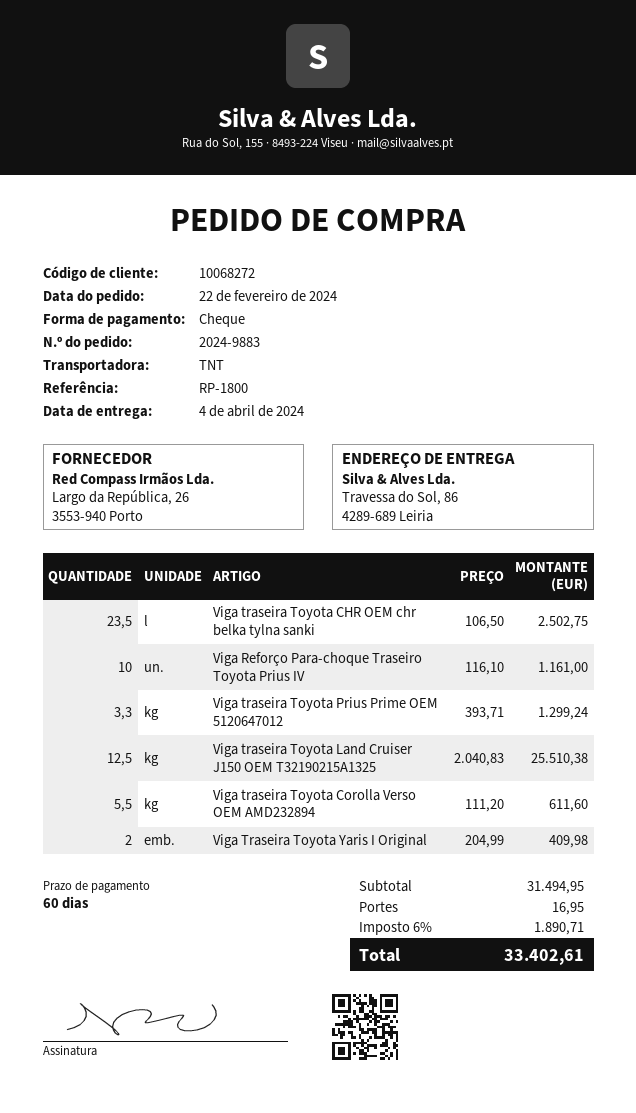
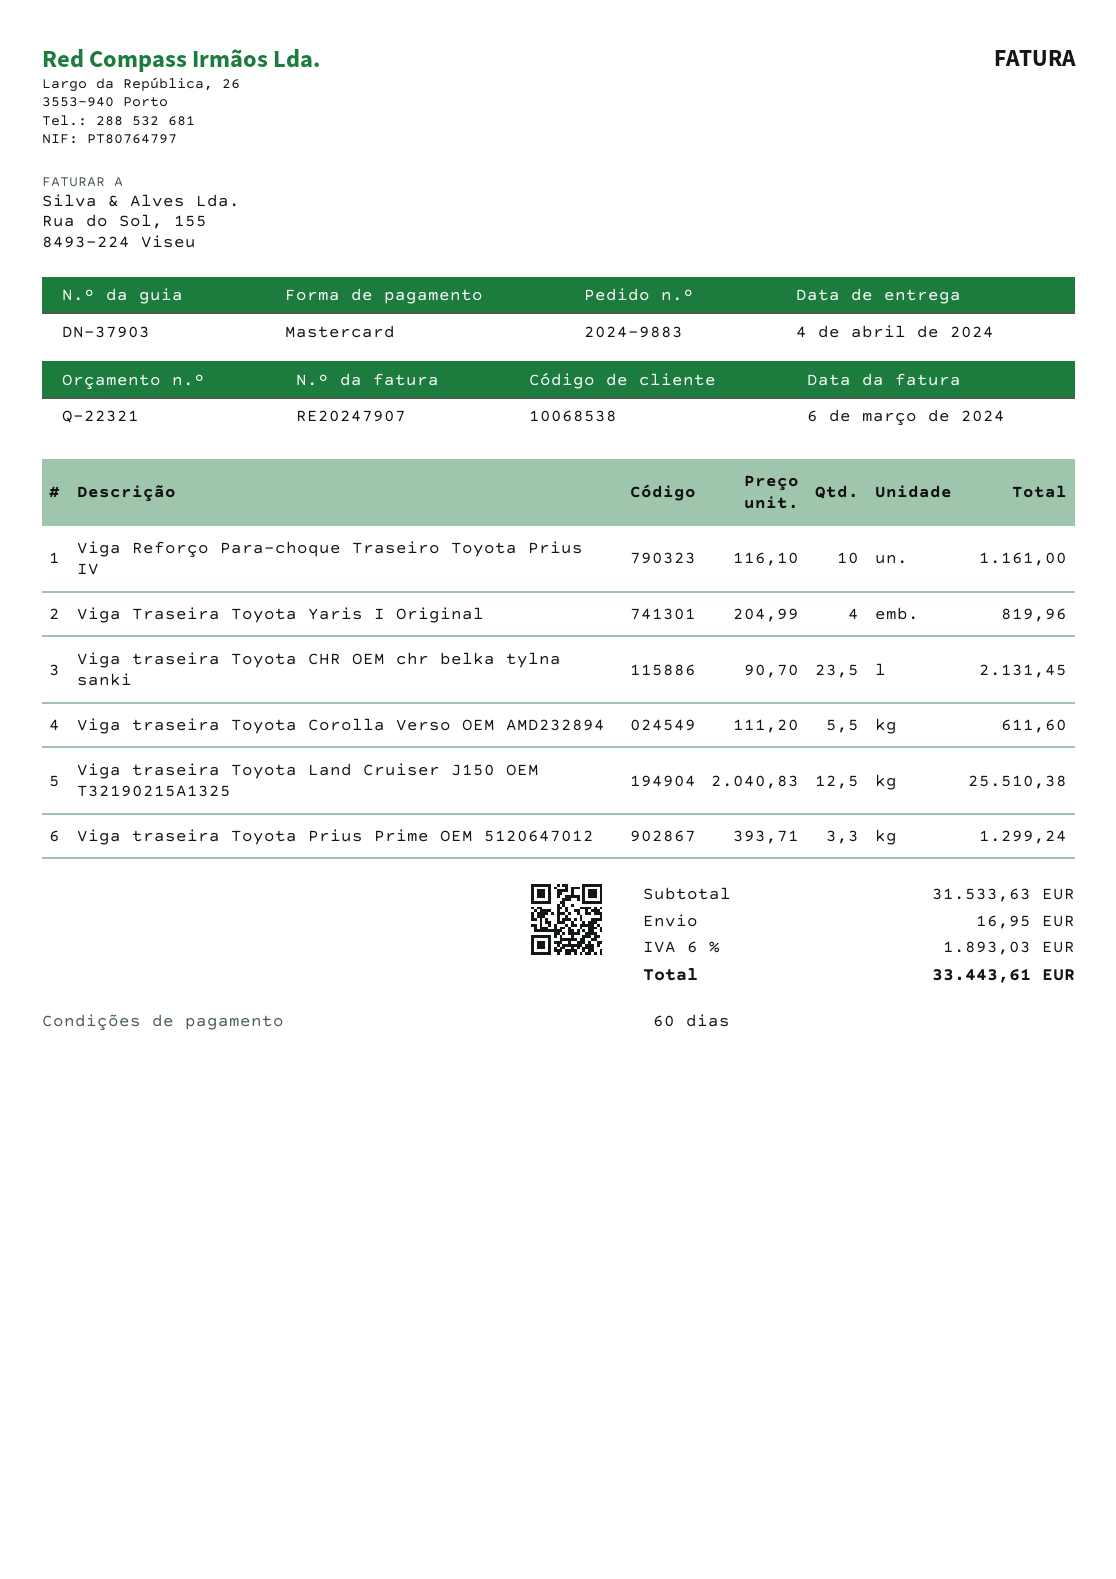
customer number: 10068272 -> 10068538
payment method: cheque -> Mastercard
Viga traseira Toyota CHR OEM chr belka tylna sanki: 23.5 x 106.50 = 2502.75 -> 23.5 x 90.70 = 2131.45
Viga Traseira Toyota Yaris I Original: 2 x 204.99 = 409.98 -> 4 x 204.99 = 819.96
subtotal: 31494.95 -> 31533.63
tax: 6% = 1890.71 -> 6% = 1893.03
total: 33402.61 -> 33443.61

